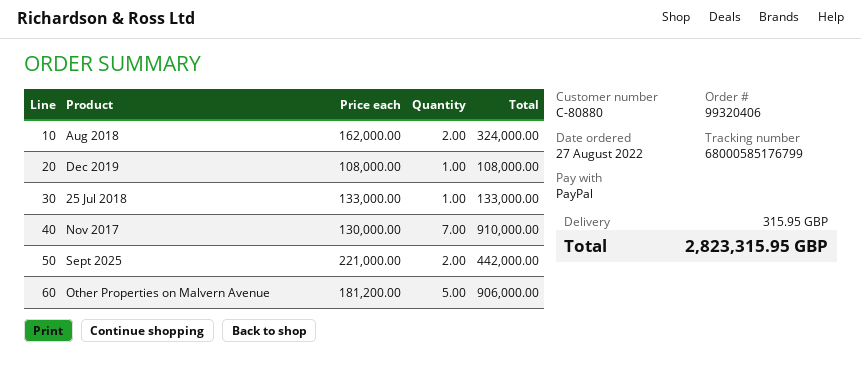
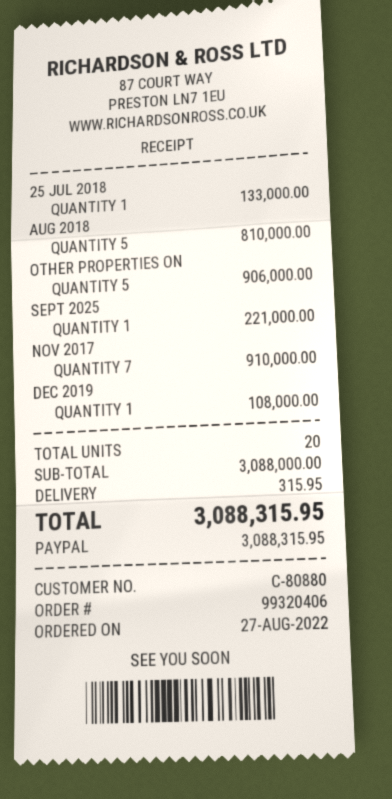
Aug 2018: 2 for 324000.00 -> 5 for 810000.00
Sept 2025: 2 for 442000.00 -> 1 for 221000.00
total: 2823315.95 -> 3088315.95

